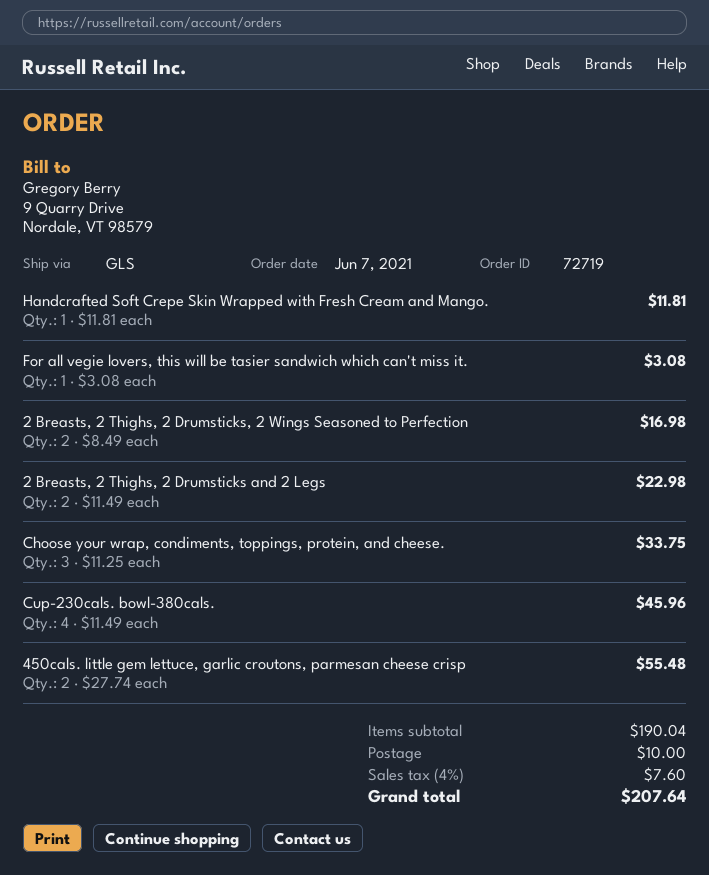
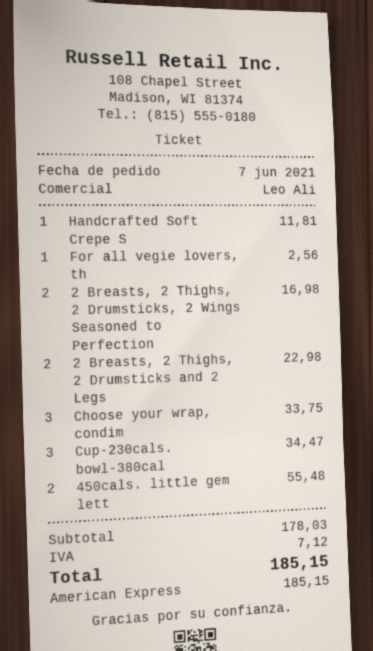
For all vegie lovers, this will be tasier sandwich which can't miss it.: 1 for 3.08 -> 1 for 2.56
Cup-230cals. bowl-380cals.: 4 for 45.96 -> 3 for 34.47
subtotal: 190.04 -> 178.03
shipping: 10.00 -> none
tax: 7.60 -> 7.12
total: 207.64 -> 185.15

